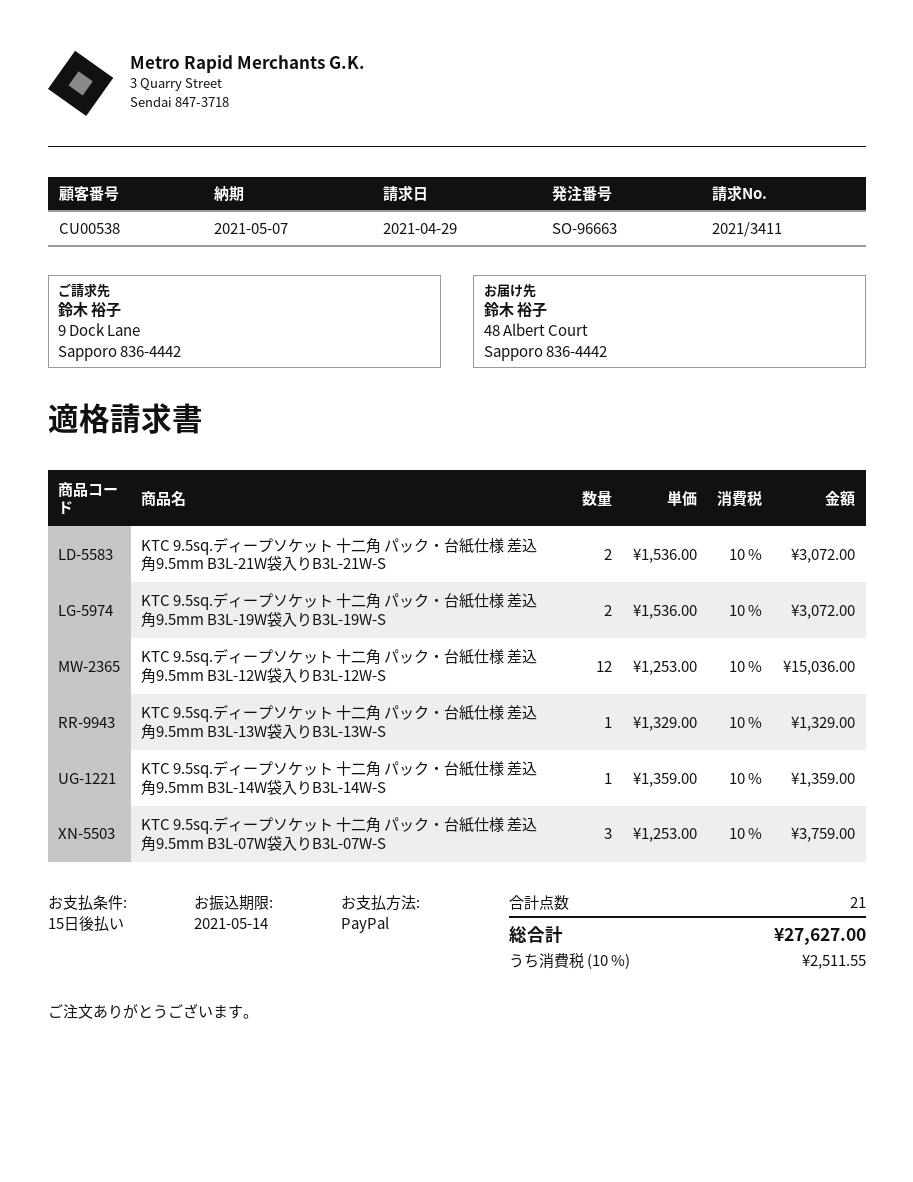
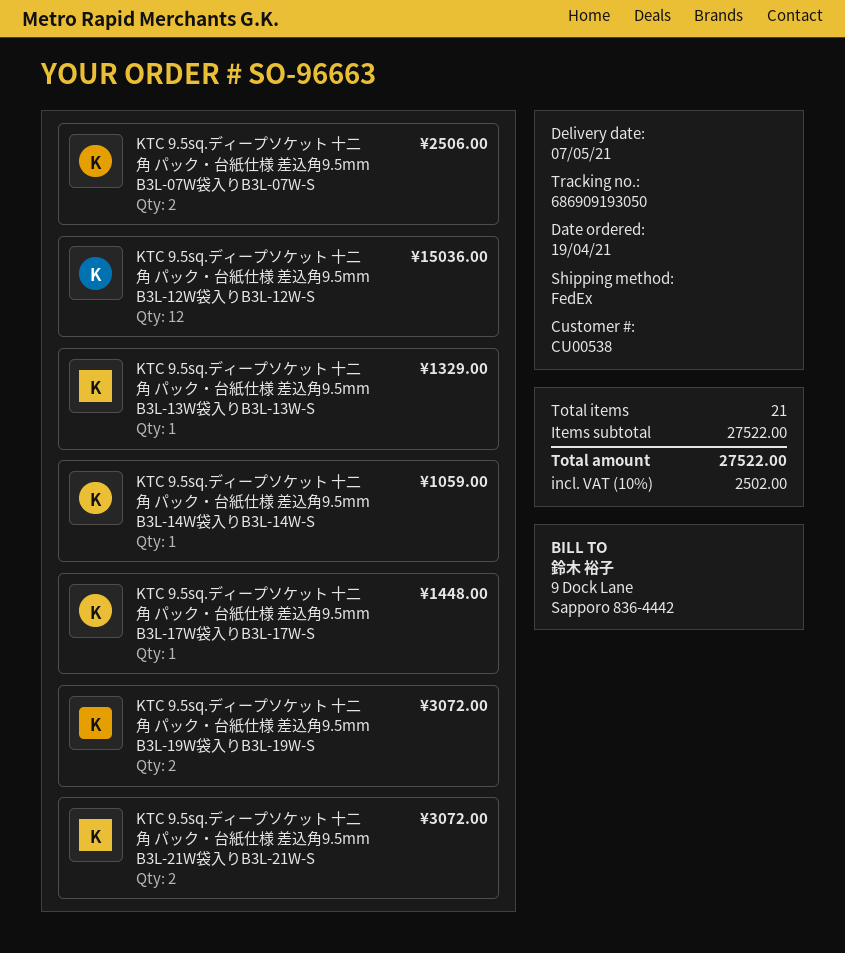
KTC 9.5sq.ディープソケット 十二角 パック・台紙仕様 差込角9.5mm B3L-14W袋入りB3L-14W-S: 1 for 1359.00 -> 1 for 1059.00
KTC 9.5sq.ディープソケット 十二角 パック・台紙仕様 差込角9.5mm B3L-07W袋入りB3L-07W-S: 3 for 3759.00 -> 2 for 2506.00
KTC 9.5sq.ディープソケット 十二角 パック・台紙仕様 差込角9.5mm B3L-17W袋入りB3L-17W-S: none -> 1 for 1448.00
tax: 10% = 2511.55 -> 10% = 2502.00
total: 27627.00 -> 27522.00

